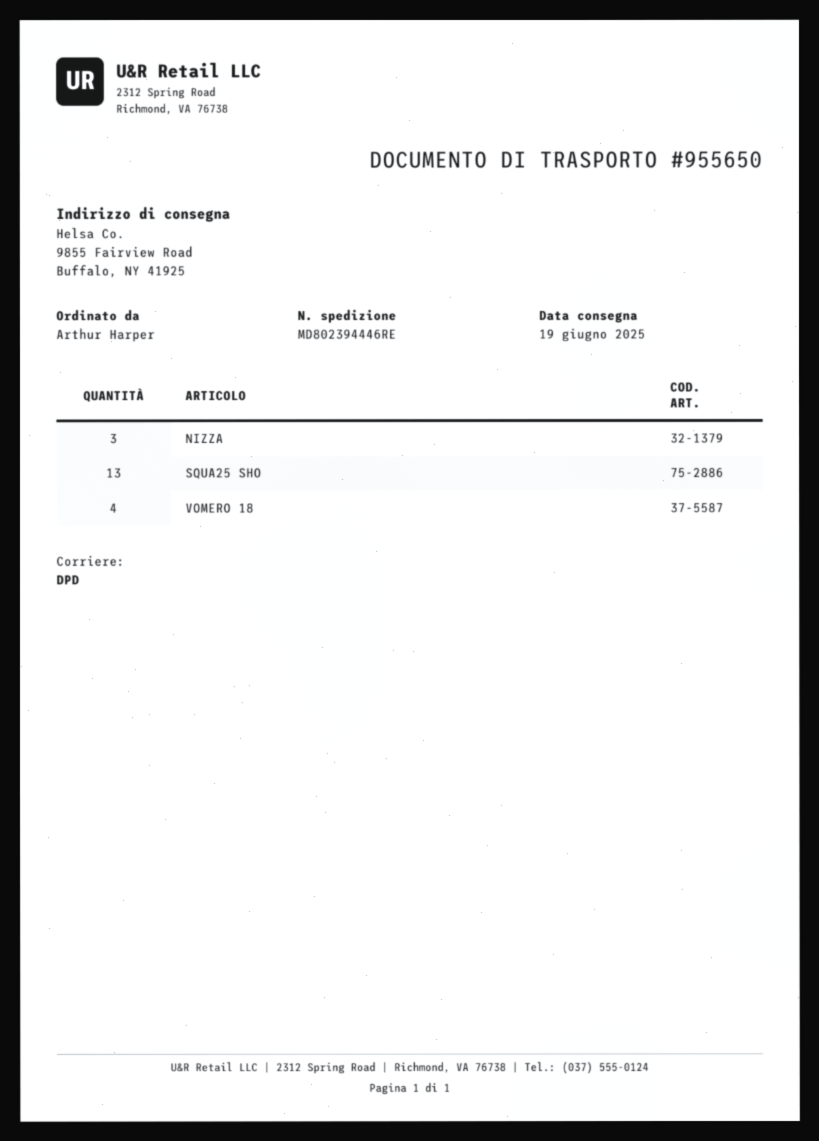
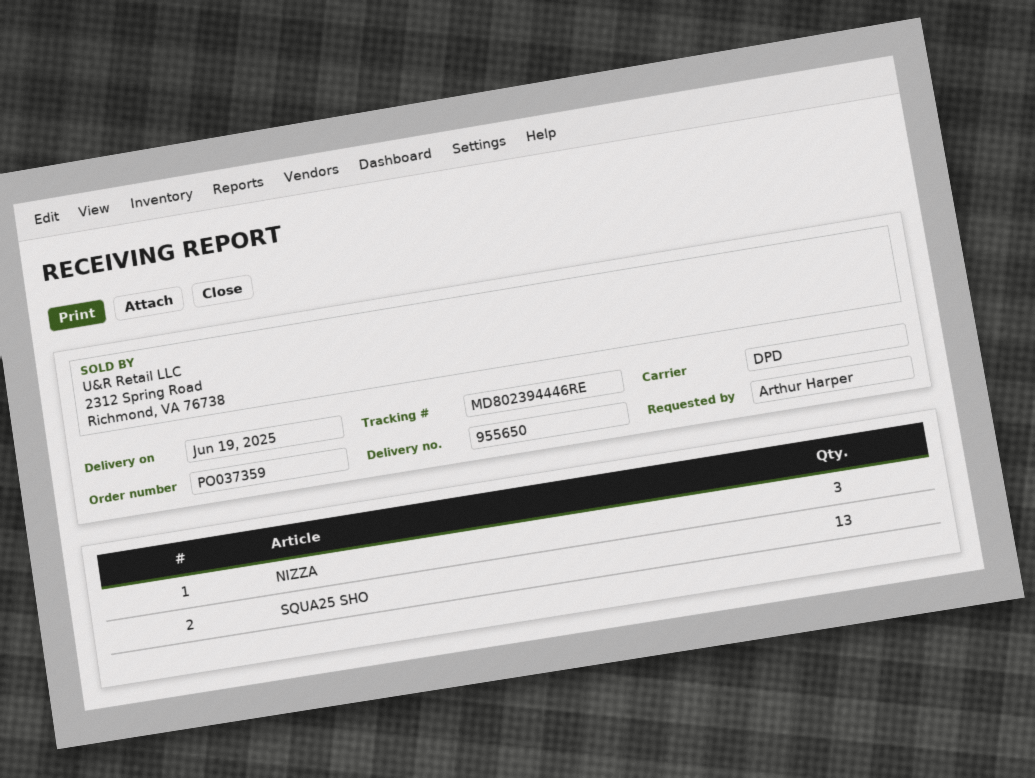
VOMERO 18: 4 -> none

